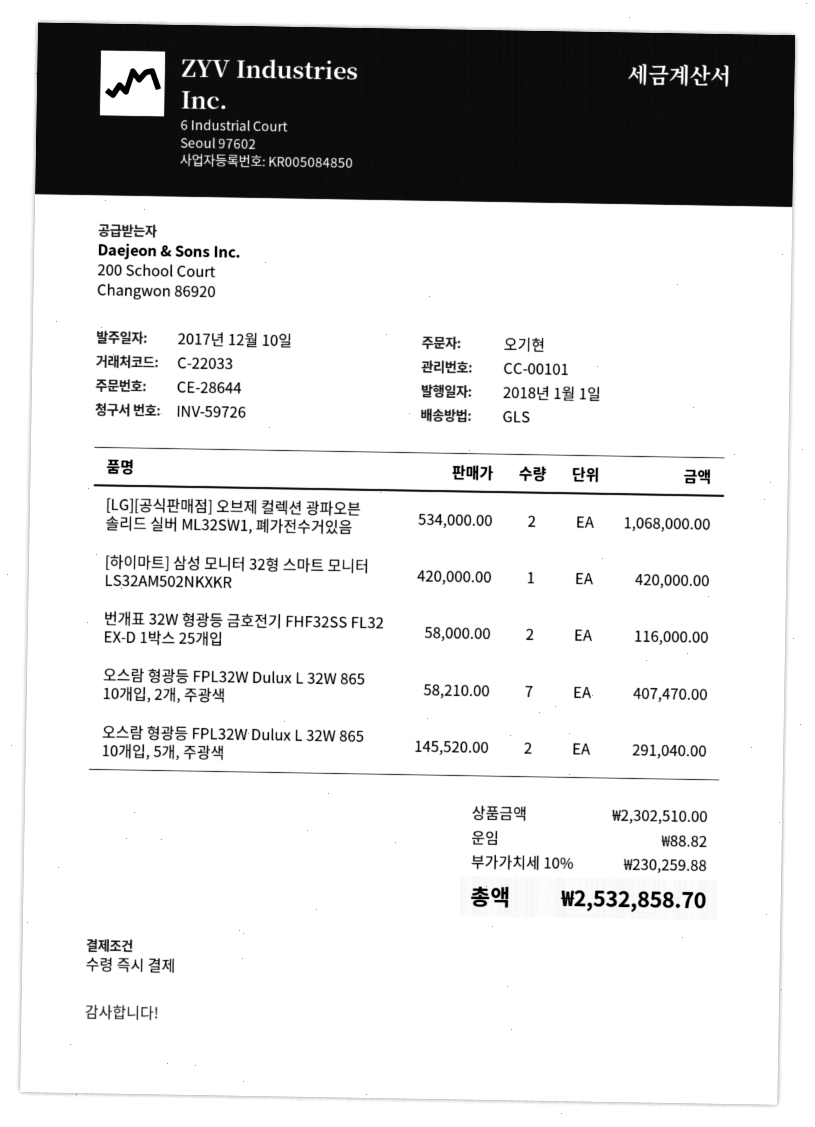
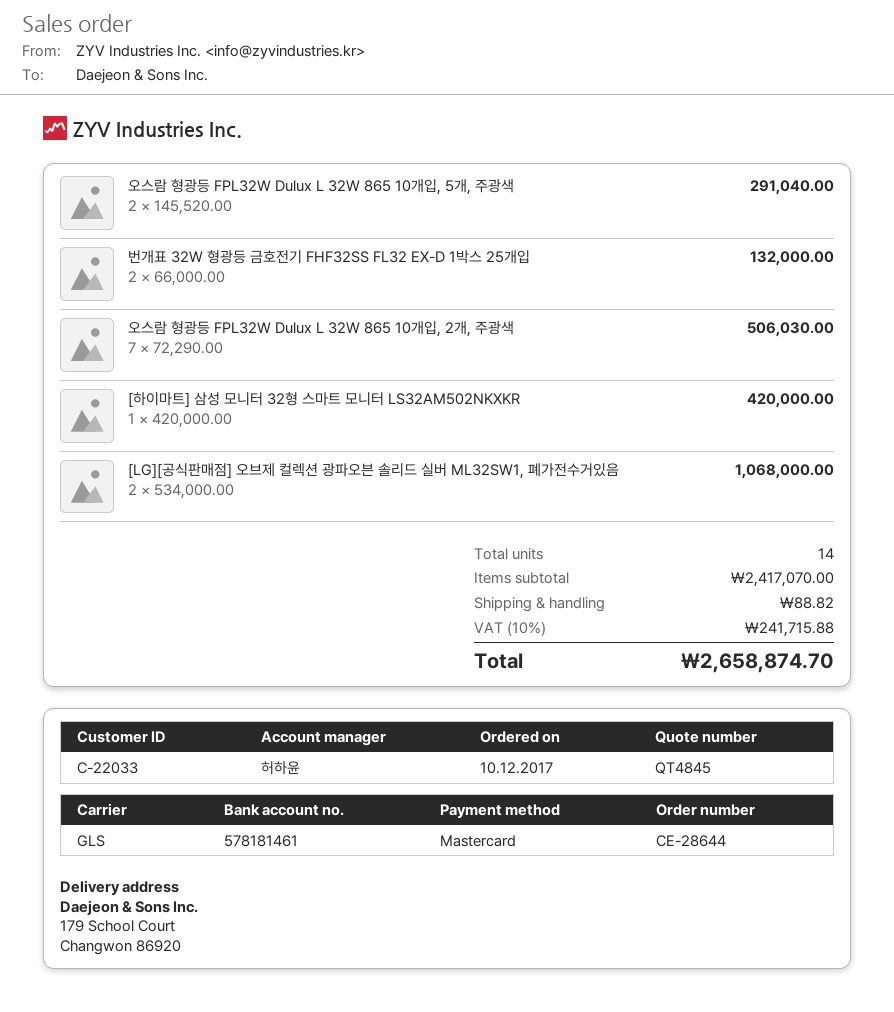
번개표 32W 형광등 금호전기 FHF32SS FL32 EX-D 1박스 25개입: 2 x 58000.00 = 116000.00 -> 2 x 66000.00 = 132000.00
오스람 형광등 FPL32W Dulux L 32W 865 10개입, 2개, 주광색: 7 x 58210.00 = 407470.00 -> 7 x 72290.00 = 506030.00
subtotal: 2302510.00 -> 2417070.00
tax: 10% = 230259.88 -> 10% = 241715.88
total: 2532858.70 -> 2658874.70

